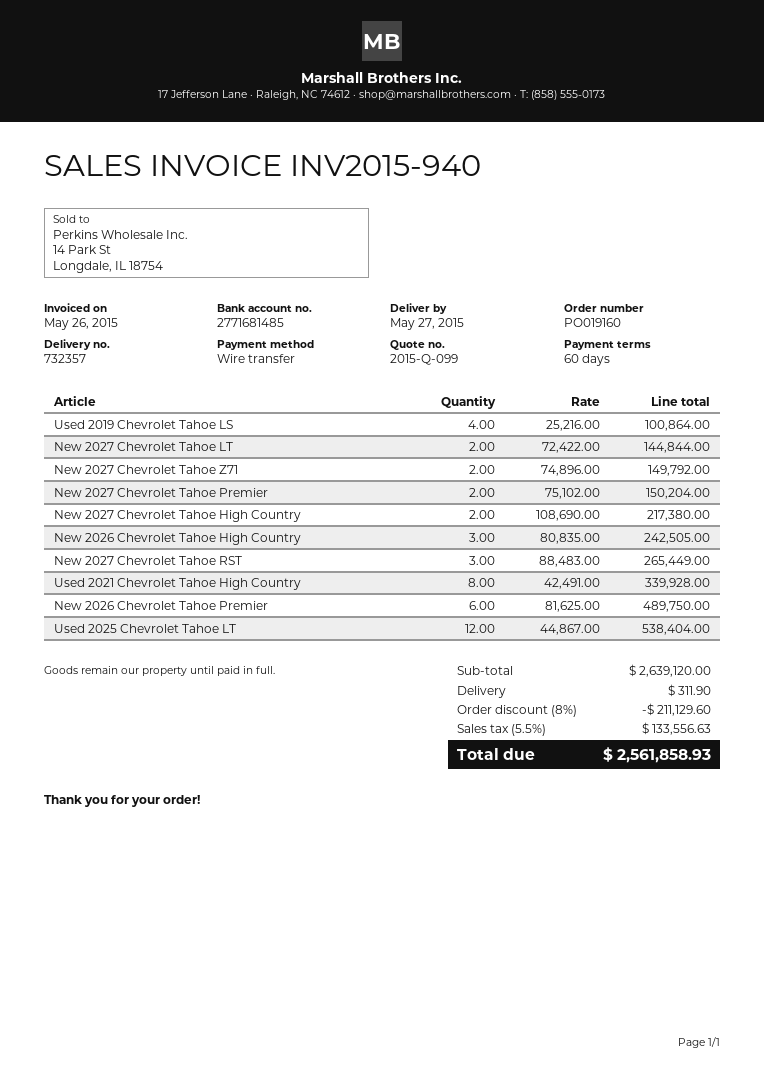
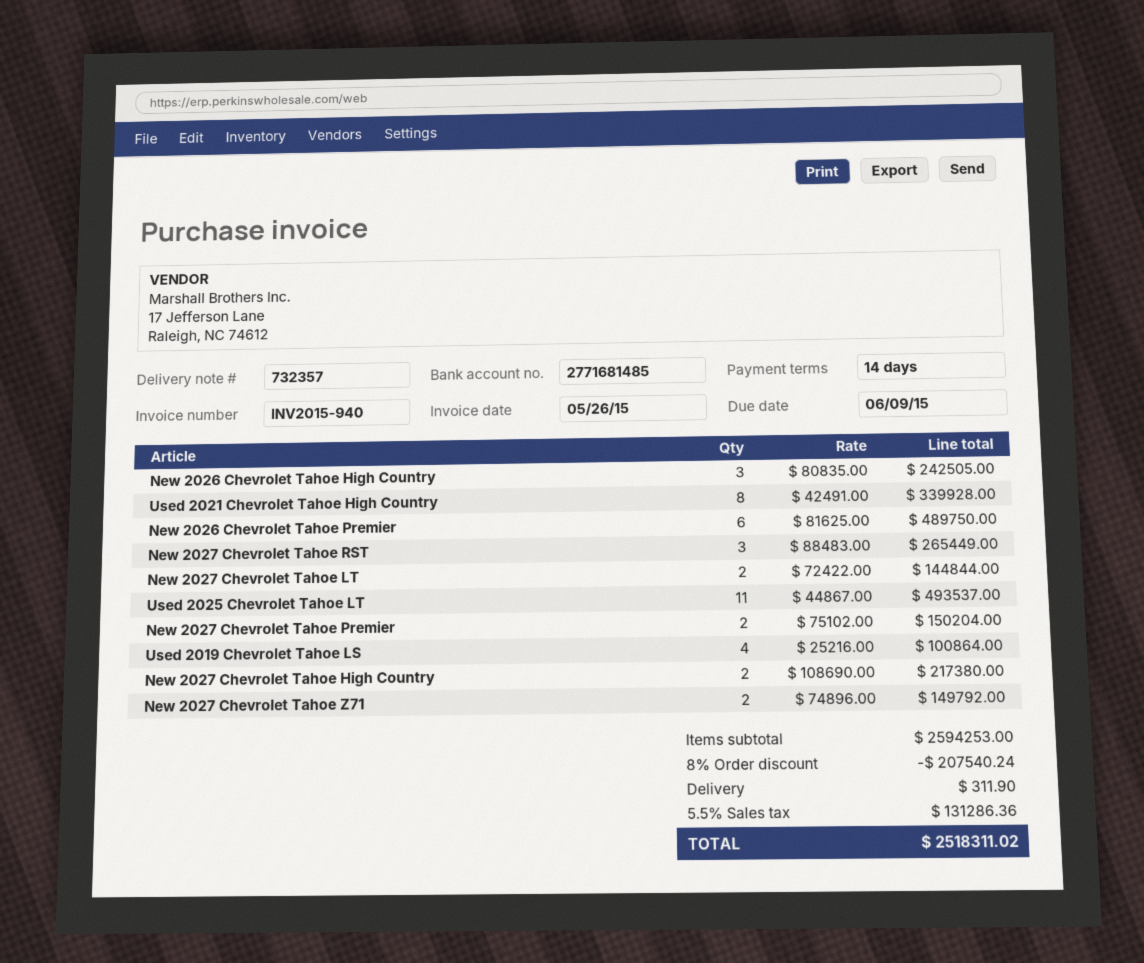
payment terms: 60 days -> 14 days
Used 2025 Chevrolet Tahoe LT: 12 x 44867.00 = 538404.00 -> 11 x 44867.00 = 493537.00
subtotal: 2639120.00 -> 2594253.00
discount: 8% = 211129.60 -> 8% = 207540.24
tax: 5.5% = 133556.63 -> 5.5% = 131286.36
total: 2561858.93 -> 2518311.02

